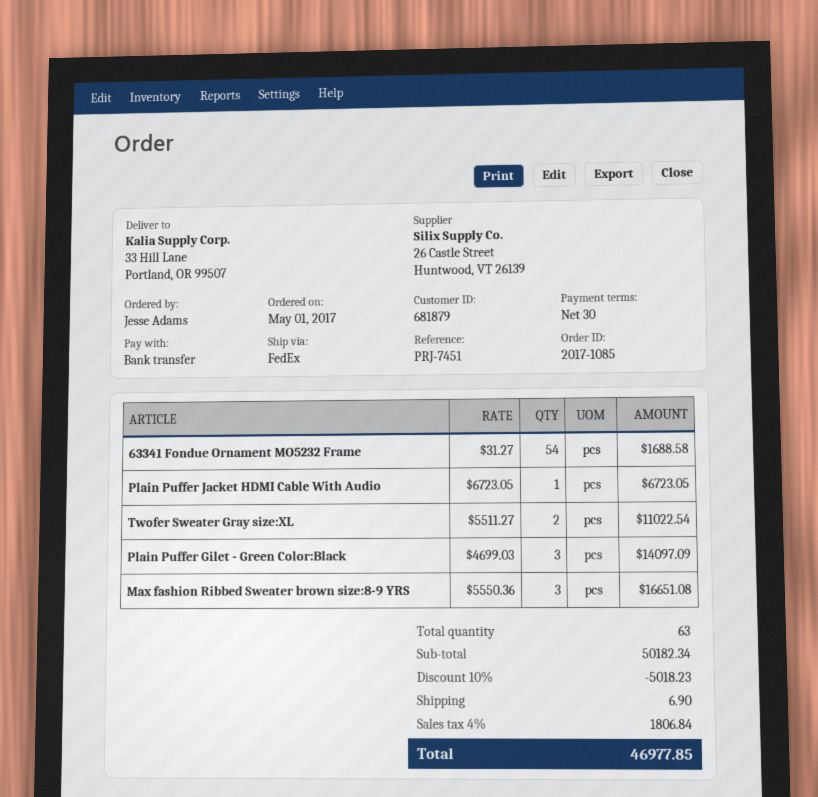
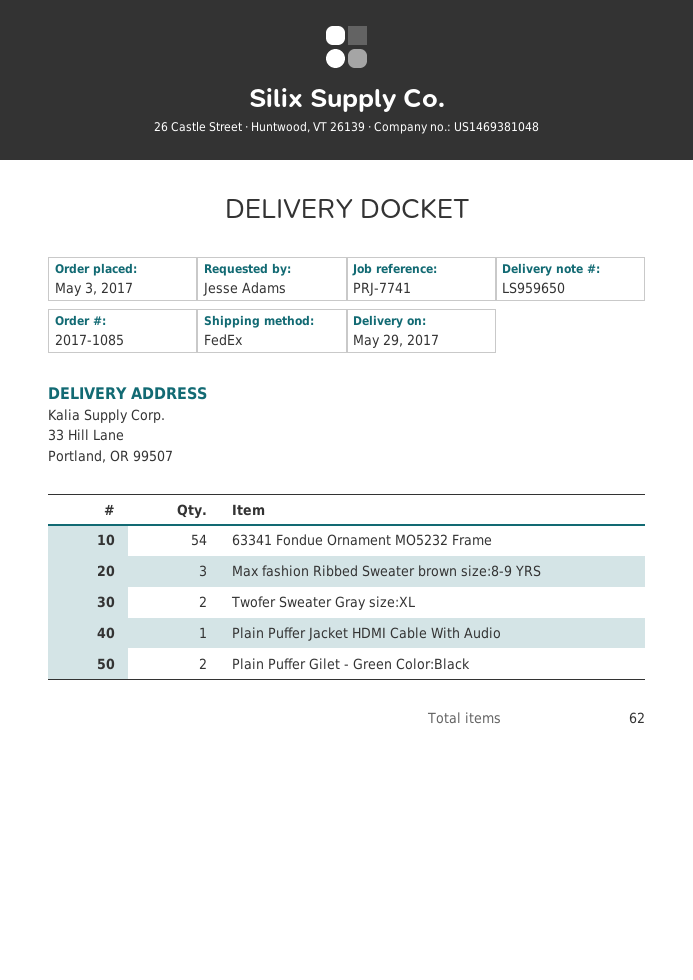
order date: 2017-05-01 -> 2017-05-03
reference: PRJ-7451 -> PRJ-7741
Plain Puffer Gilet - Green Color:Black: 3 -> 2
total quantity: 63 -> 62

